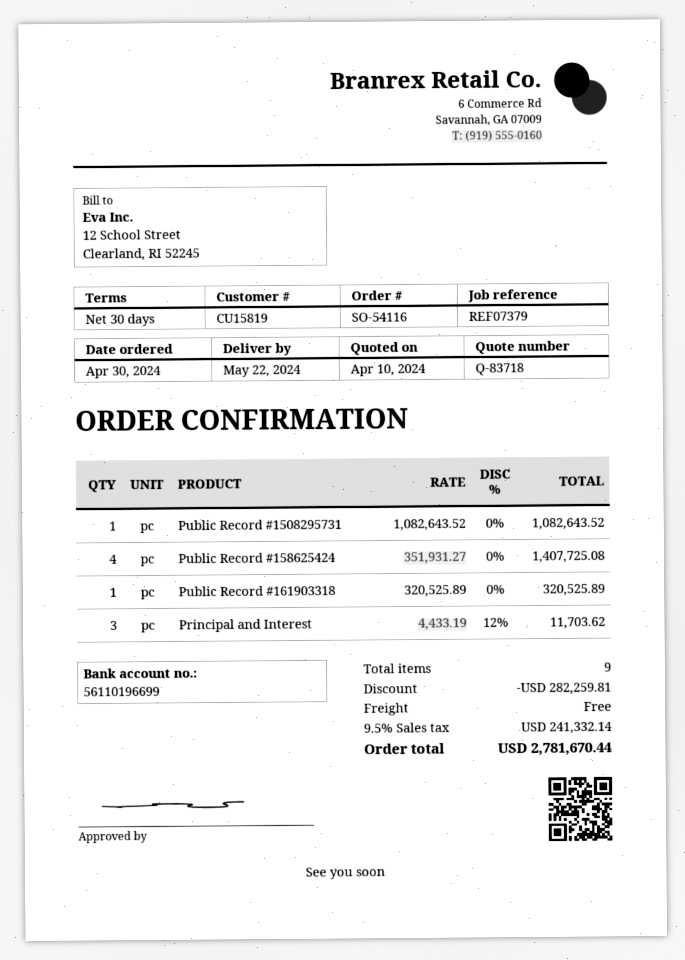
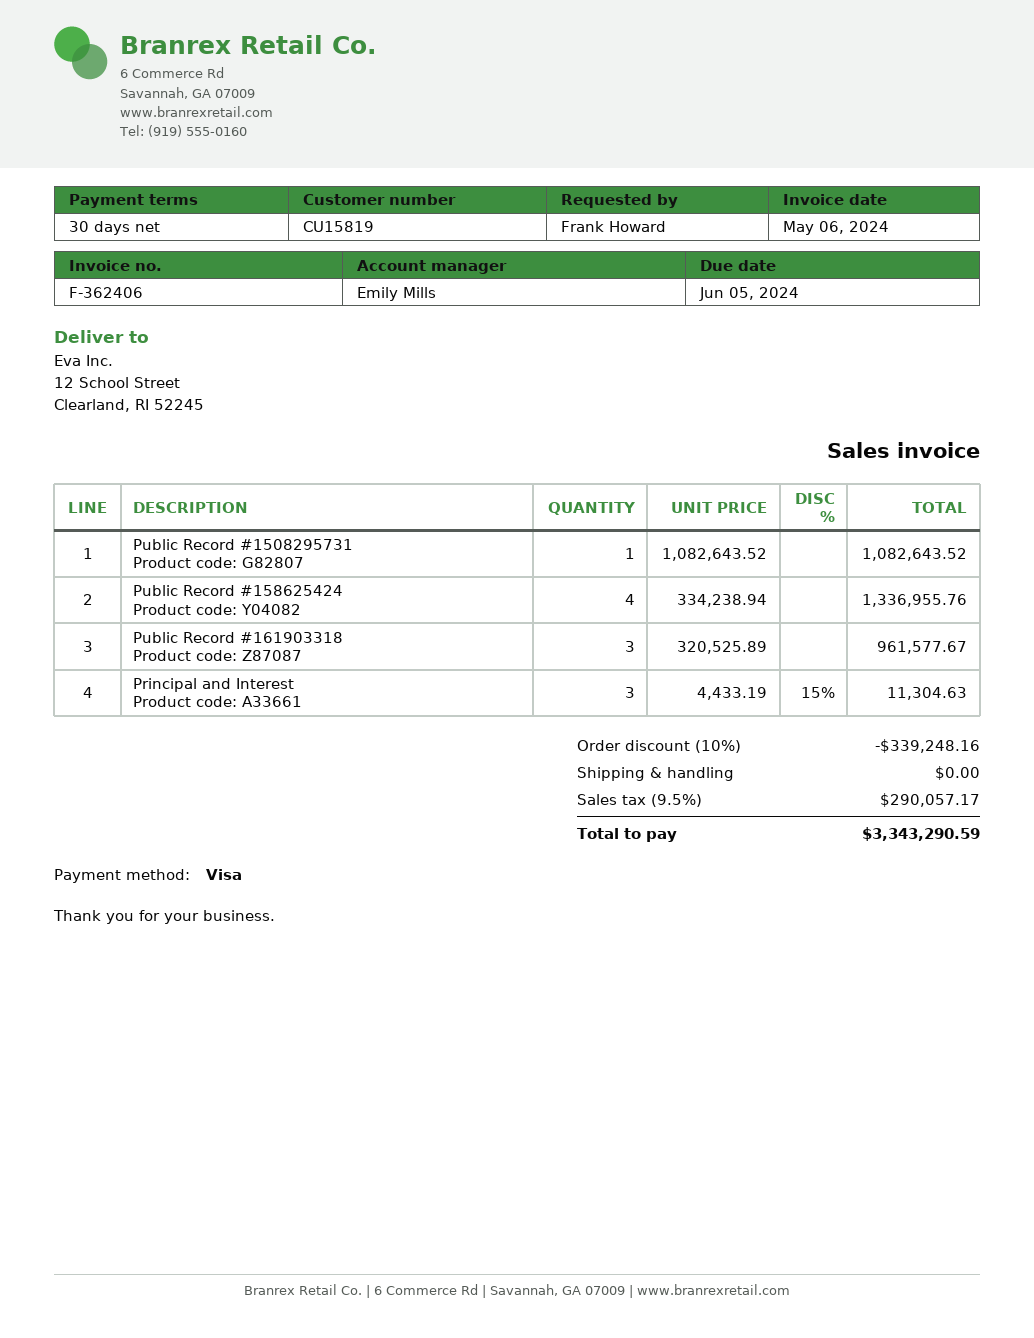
Public Record #158625424: 4 x 351931.27 = 1407725.08 -> 4 x 334238.94 = 1336955.76
Public Record #161903318: 1 x 320525.89 = 320525.89 -> 3 x 320525.89 = 961577.67
Principal and Interest: 3 x 4433.19 - 12% = 11703.62 -> 3 x 4433.19 - 15% = 11304.63
discount: 282259.81 -> 339248.16
tax: 9.5% = 241332.14 -> 9.5% = 290057.17
total: 2781670.44 -> 3343290.59

